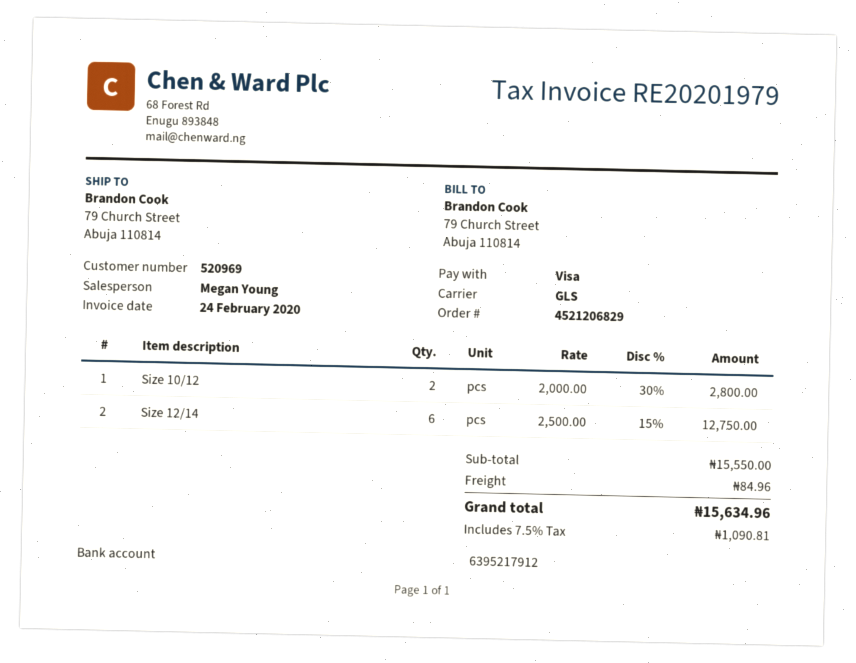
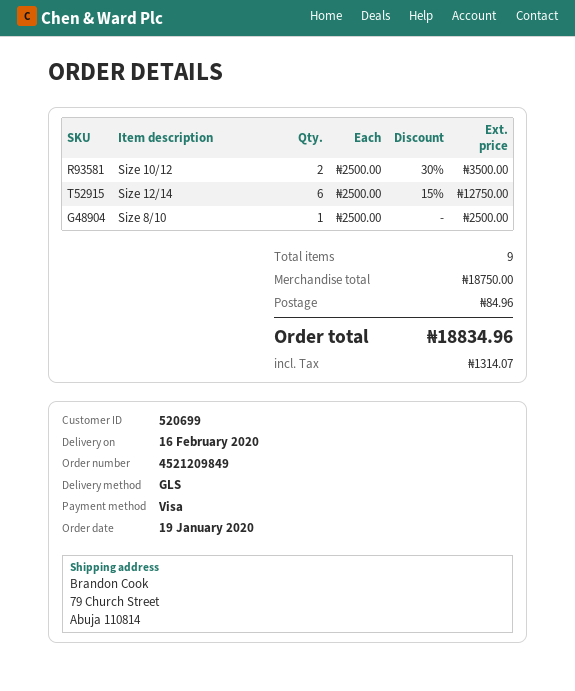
order number: 4521206829 -> 4521209849
customer number: 520969 -> 520699
Size 10/12: 2 x 2000.00 - 30% = 2800.00 -> 2 x 2500.00 - 30% = 3500.00
Size 8/10: none -> 1 x 2500.00 = 2500.00
subtotal: 15550.00 -> 18750.00
tax: 1090.81 -> 1314.07
total: 15634.96 -> 18834.96

